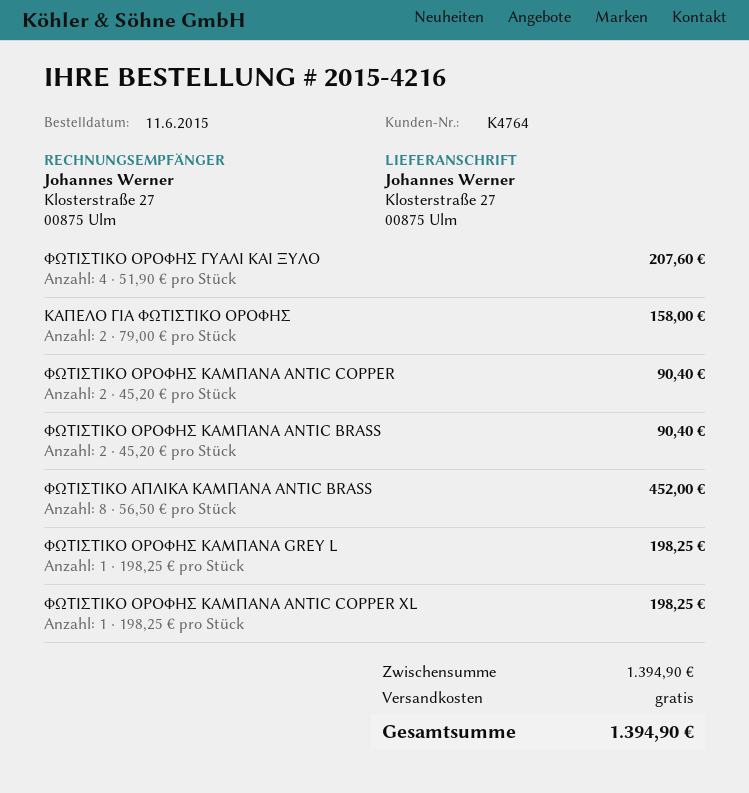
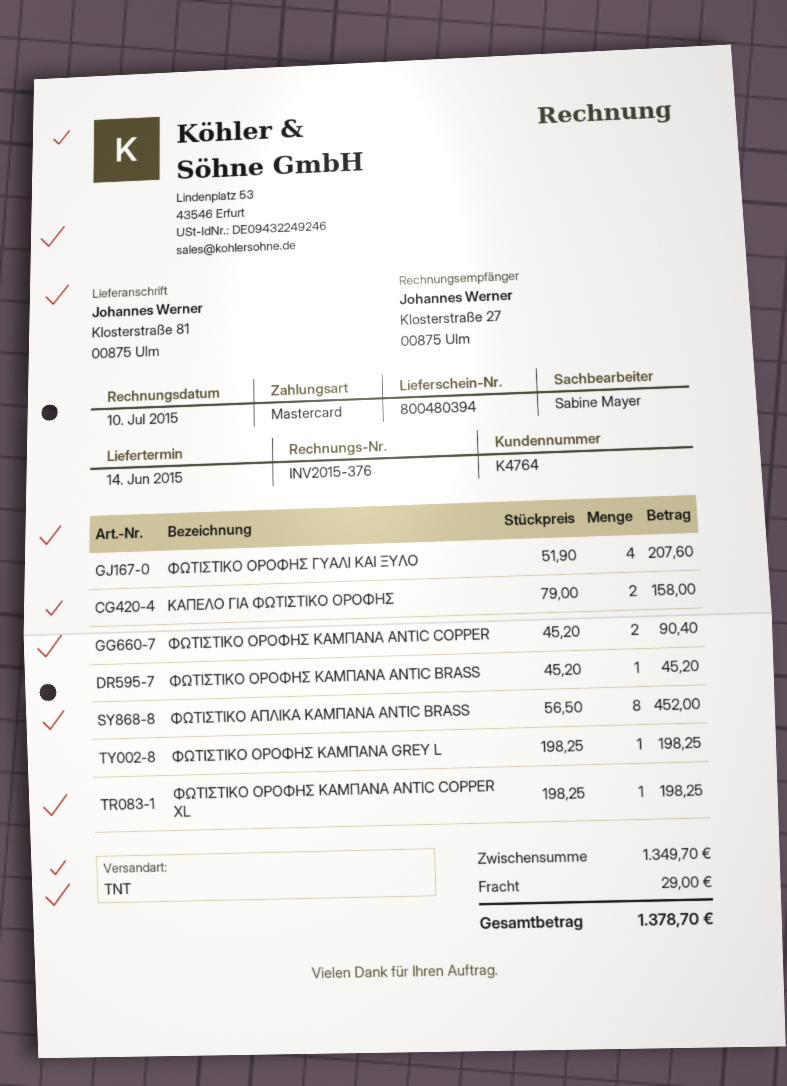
ship to: Klosterstraße 27, 00875 Ulm -> Klosterstraße 81, 00875 Ulm
ΦΩΤΙΣΤΙΚΟ ΟΡΟΦΗΣ ΚΑΜΠΑΝΑ ANTIC BRASS: 2 x 45.20 = 90.40 -> 1 x 45.20 = 45.20
subtotal: 1394.90 -> 1349.70
shipping: 0.00 -> 29.00
total: 1394.90 -> 1378.70

